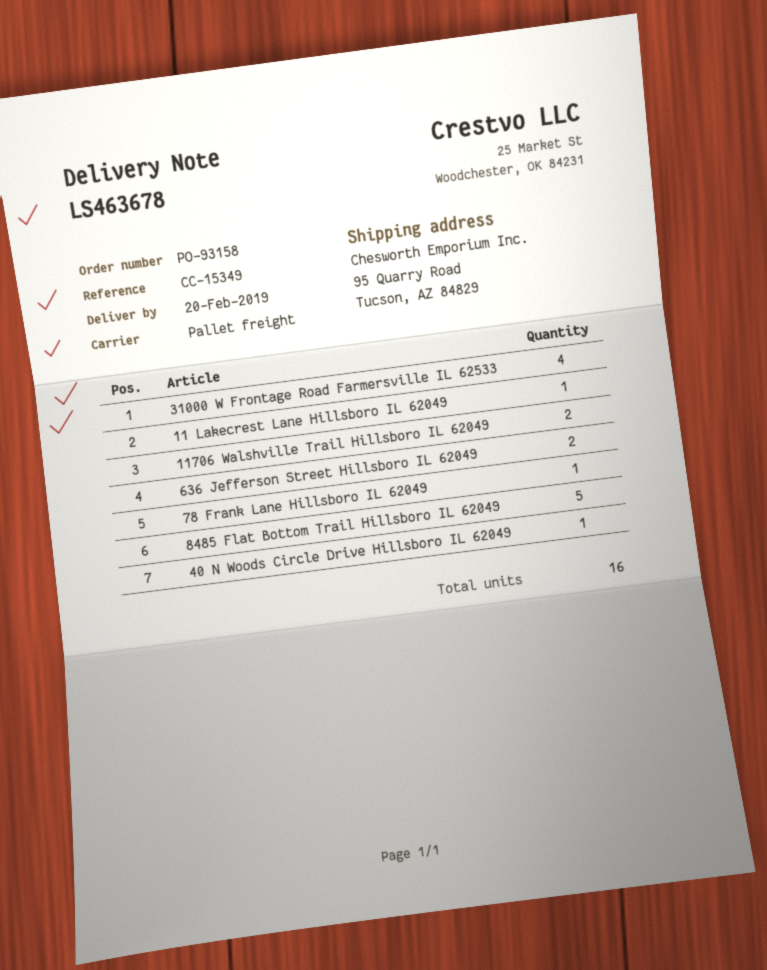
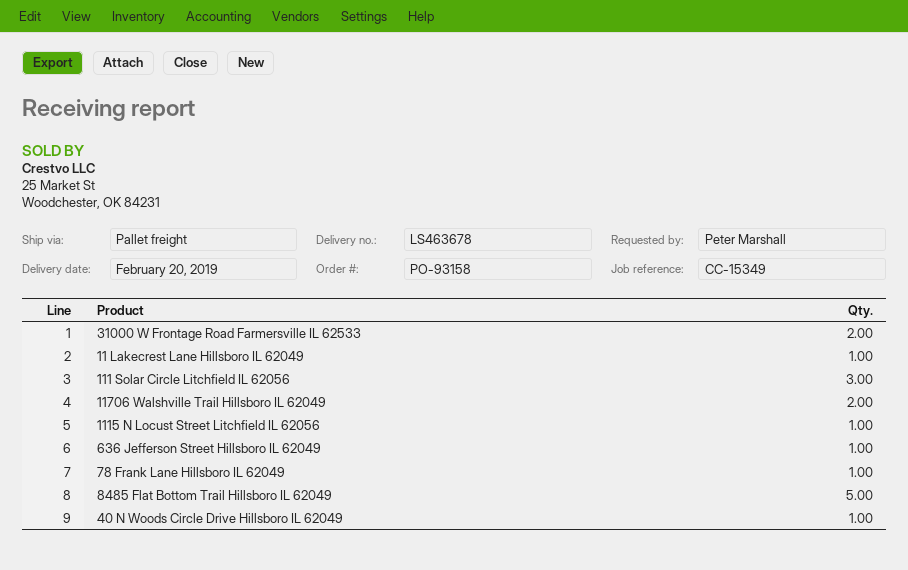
31000 W Frontage Road Farmersville IL 62533: 4 -> 2
636 Jefferson Street Hillsboro IL 62049: 2 -> 1
111 Solar Circle Litchfield IL 62056: none -> 3
1115 N Locust Street Litchfield IL 62056: none -> 1

